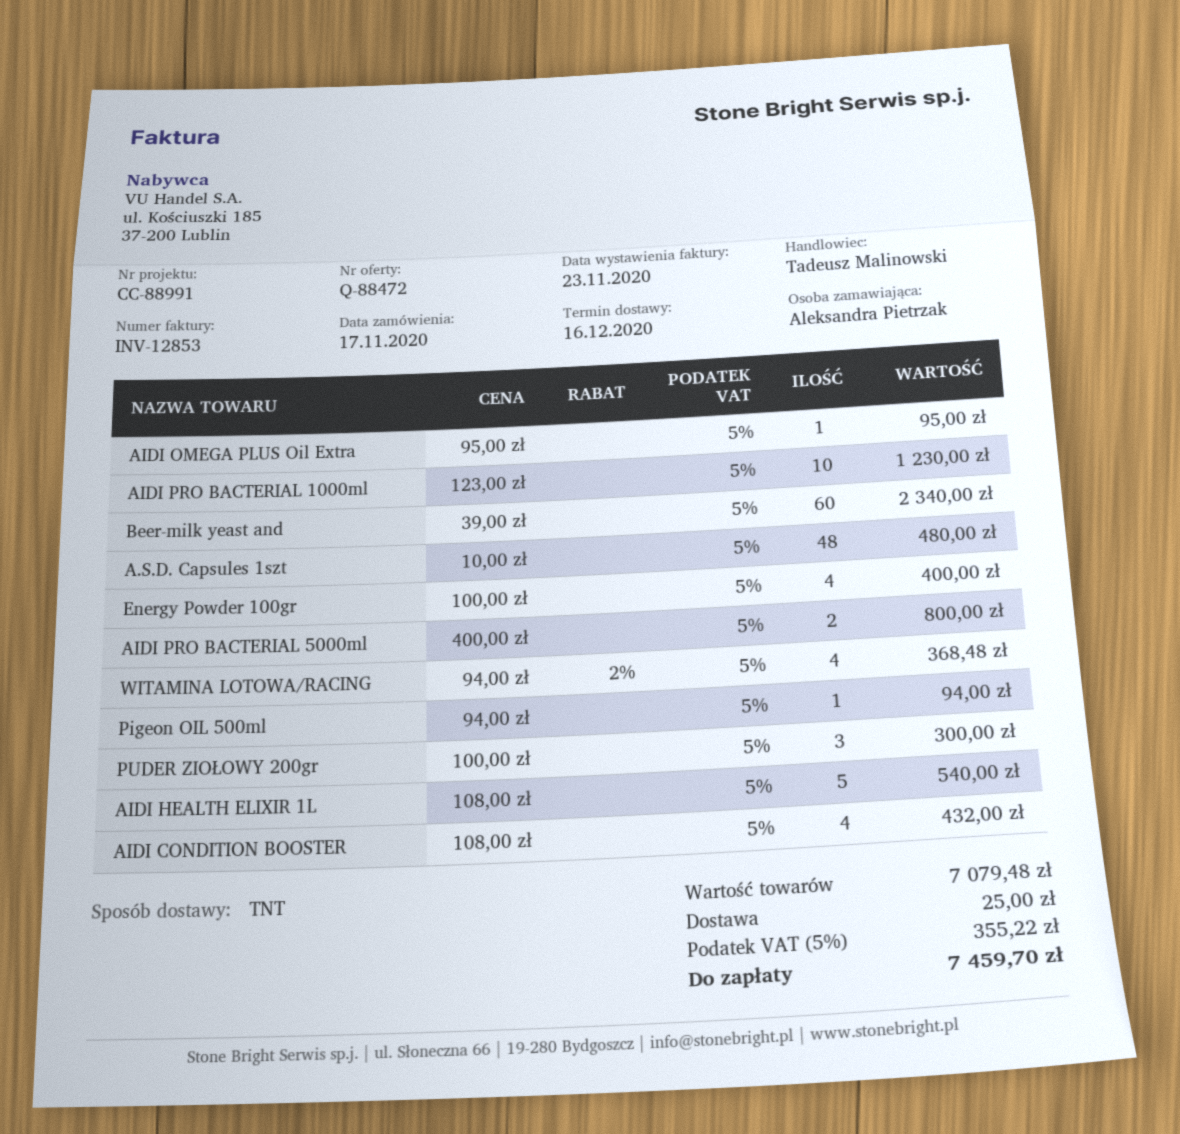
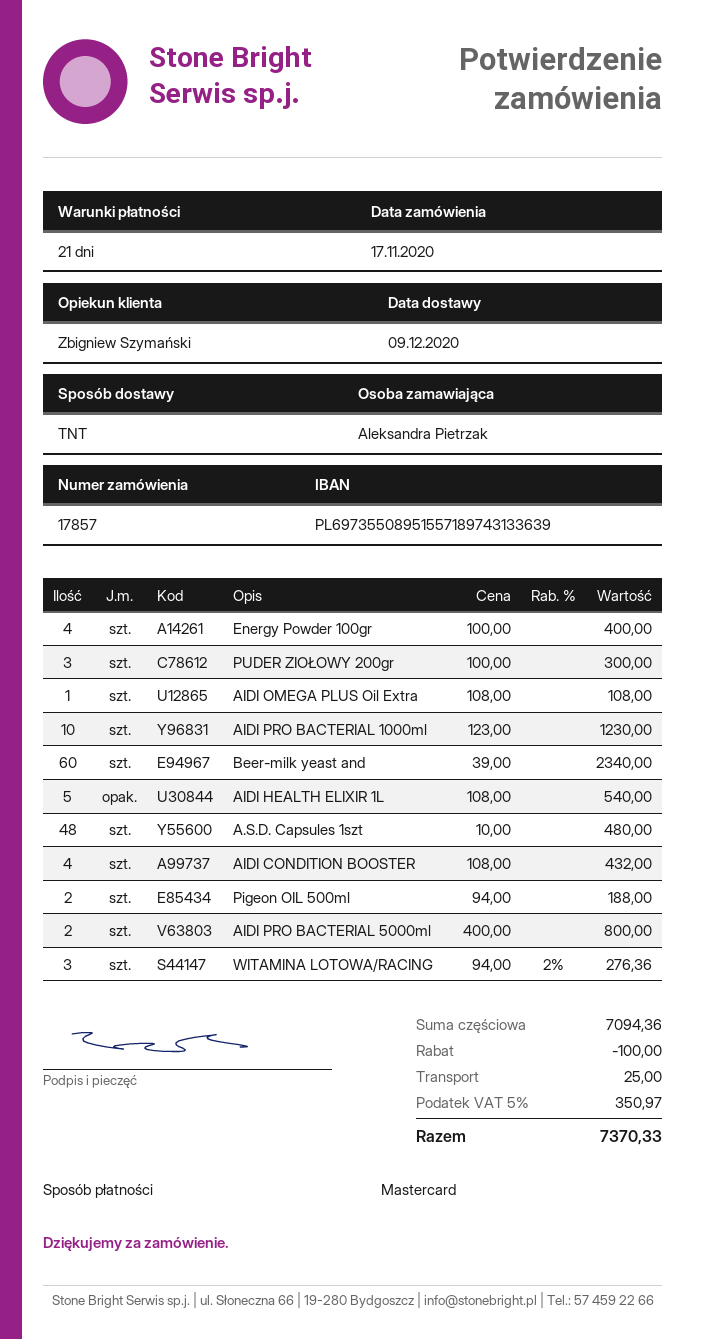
delivery date: 2020-12-16 -> 2020-12-09
sales rep: Tadeusz Malinowski -> Zbigniew Szymański
AIDI OMEGA PLUS Oil Extra: 1 x 95.00 = 95.00 -> 1 x 108.00 = 108.00
WITAMINA LOTOWA/RACING: 4 x 94.00 - 2% = 368.48 -> 3 x 94.00 - 2% = 276.36
Pigeon OIL 500ml: 1 x 94.00 = 94.00 -> 2 x 94.00 = 188.00
subtotal: 7079.48 -> 7094.36
discount: none -> 100.00
tax: 5% = 355.22 -> 5% = 350.97
total: 7459.70 -> 7370.33

